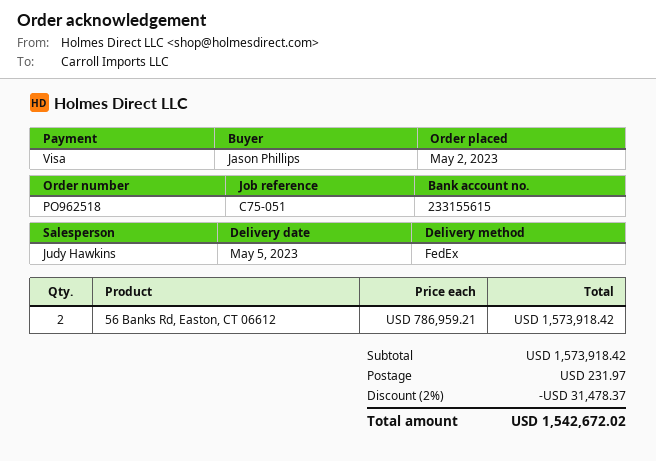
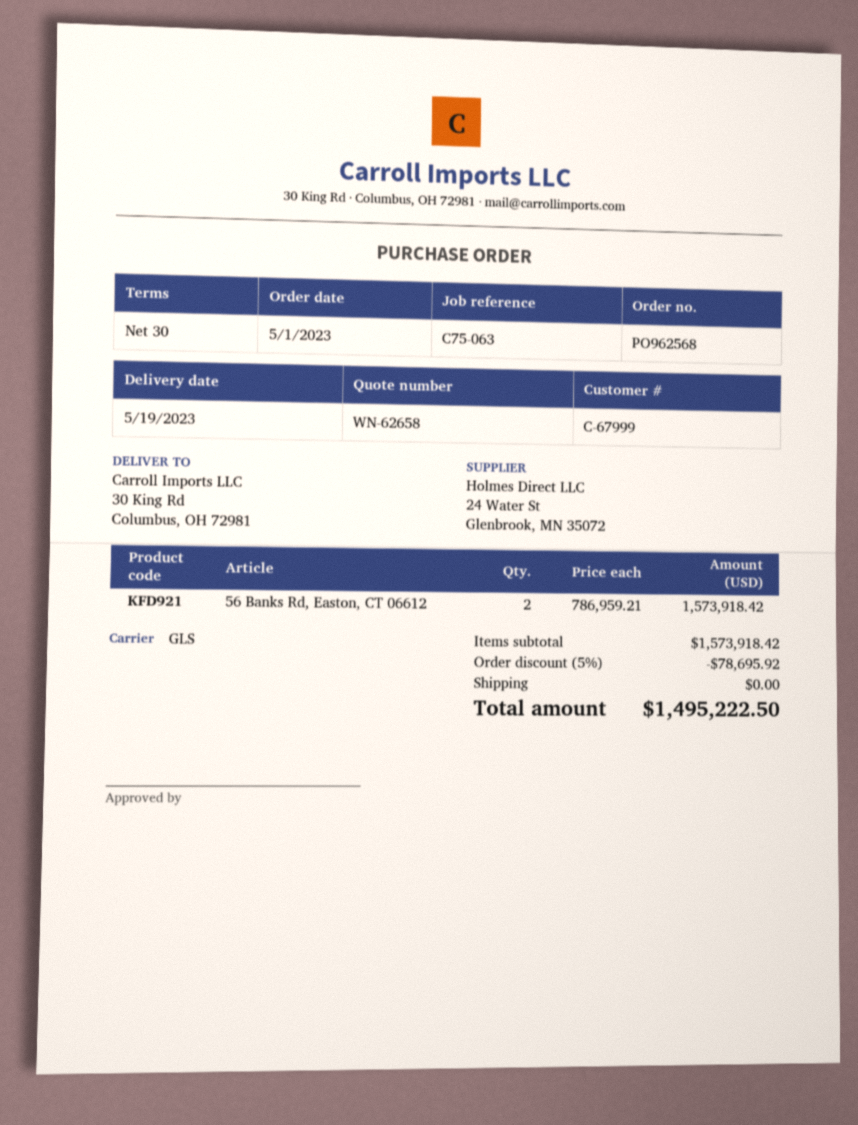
order number: PO962518 -> PO962568
order date: 2023-05-02 -> 2023-05-01
delivery date: 2023-05-05 -> 2023-05-19
reference: C75-051 -> C75-063
shipping method: FedEx -> GLS
discount: 2% = 31478.37 -> 5% = 78695.92
shipping: 231.97 -> 0.00
total: 1542672.02 -> 1495222.50

